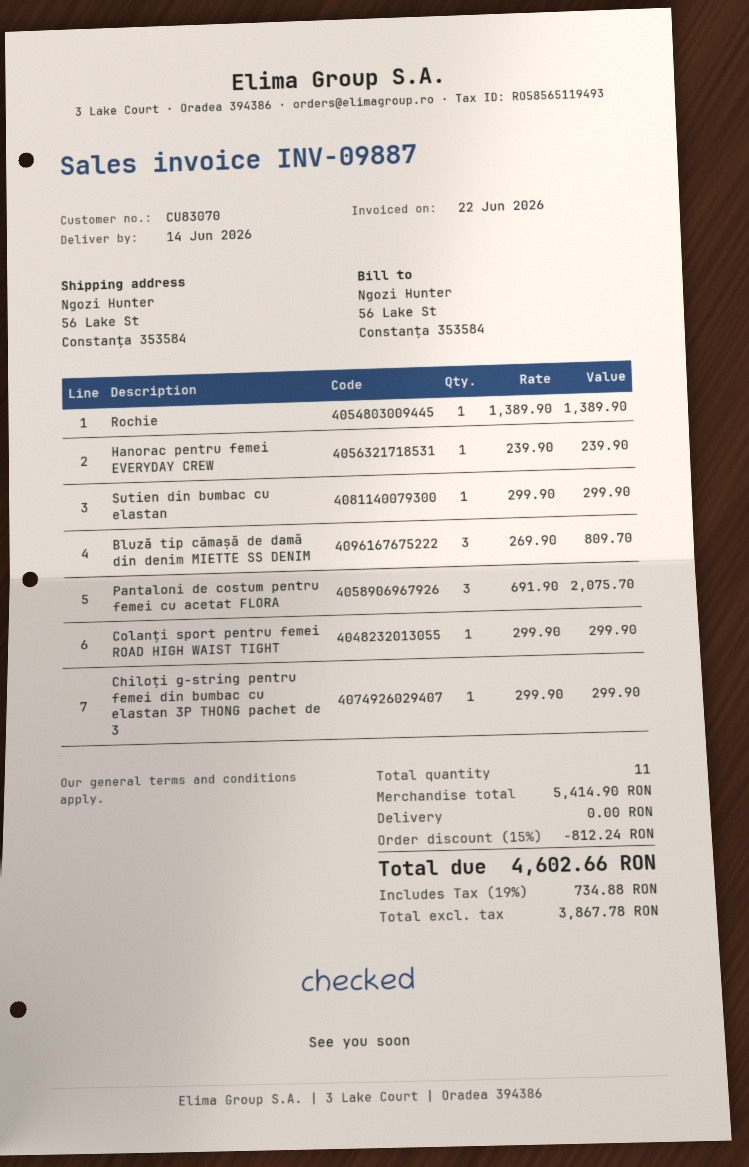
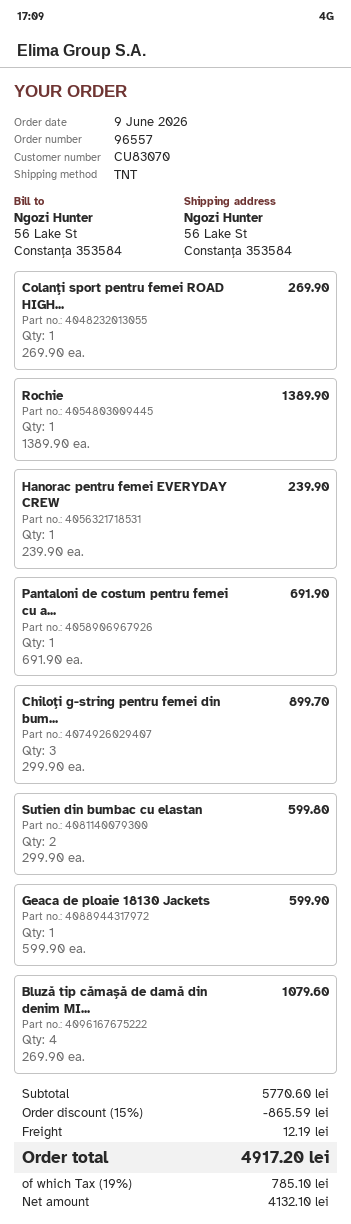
Sutien din bumbac cu elastan: 1 x 299.90 = 299.90 -> 2 x 299.90 = 599.80
Bluză tip cămașă de damă din denim MIETTE SS DENIM: 3 x 269.90 = 809.70 -> 4 x 269.90 = 1079.60
Pantaloni de costum pentru femei cu acetat FLORA: 3 x 691.90 = 2075.70 -> 1 x 691.90 = 691.90
Colanți sport pentru femei ROAD HIGH WAIST TIGHT: 1 x 299.90 = 299.90 -> 1 x 269.90 = 269.90
Chiloți g-string pentru femei din bumbac cu elastan 3P THONG pachet de 3: 1 x 299.90 = 299.90 -> 3 x 299.90 = 899.70
Geaca de ploaie 18130 Jackets: none -> 1 x 599.90 = 599.90
subtotal: 5414.90 -> 5770.60
discount: 15% = 812.24 -> 15% = 865.59
shipping: 0.00 -> 12.19
net: 3867.78 -> 4132.10
tax: 19% = 734.88 -> 19% = 785.10
total: 4602.66 -> 4917.20

